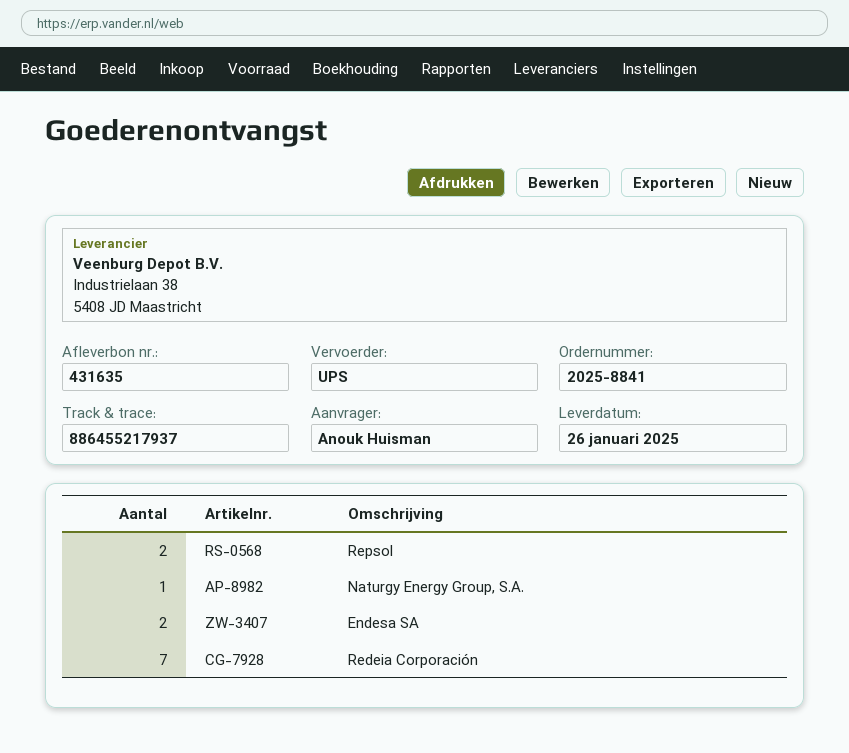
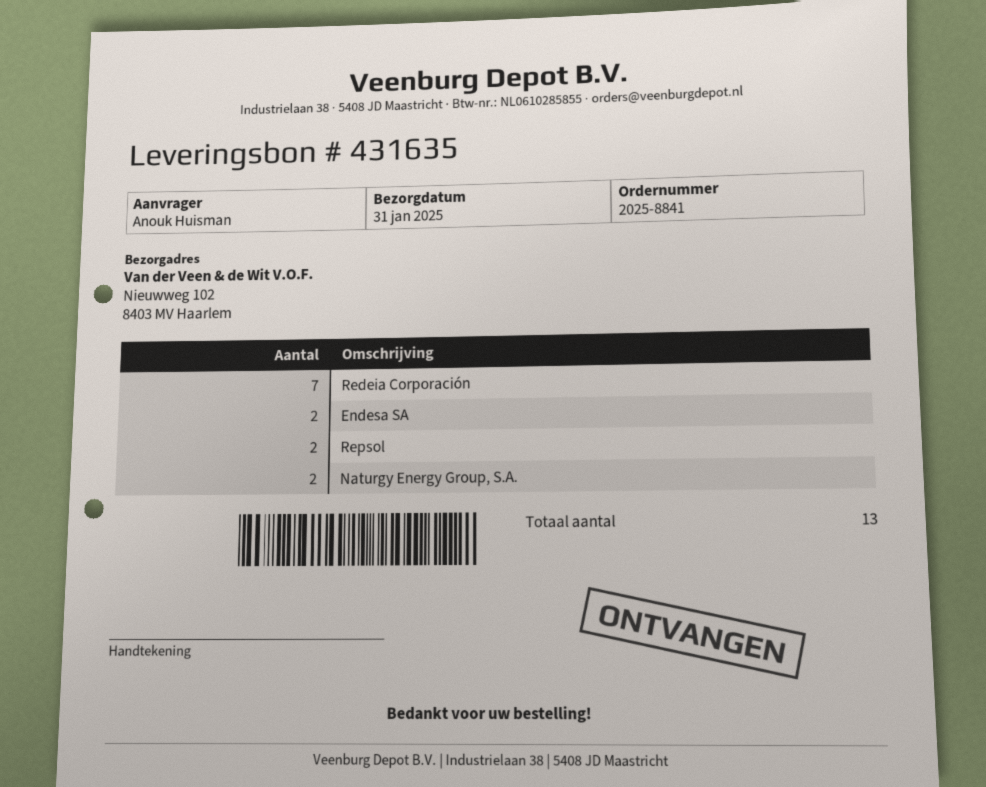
delivery date: 2025-01-26 -> 2025-01-31
Naturgy Energy Group, S.A.: 1 -> 2

